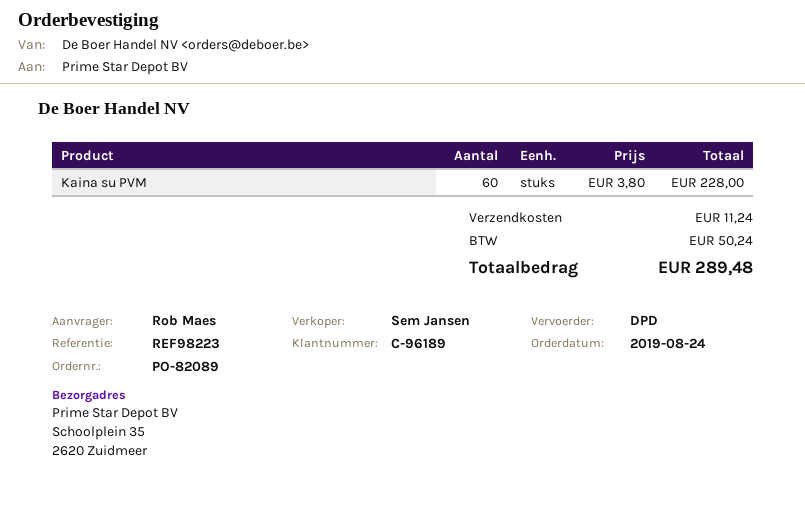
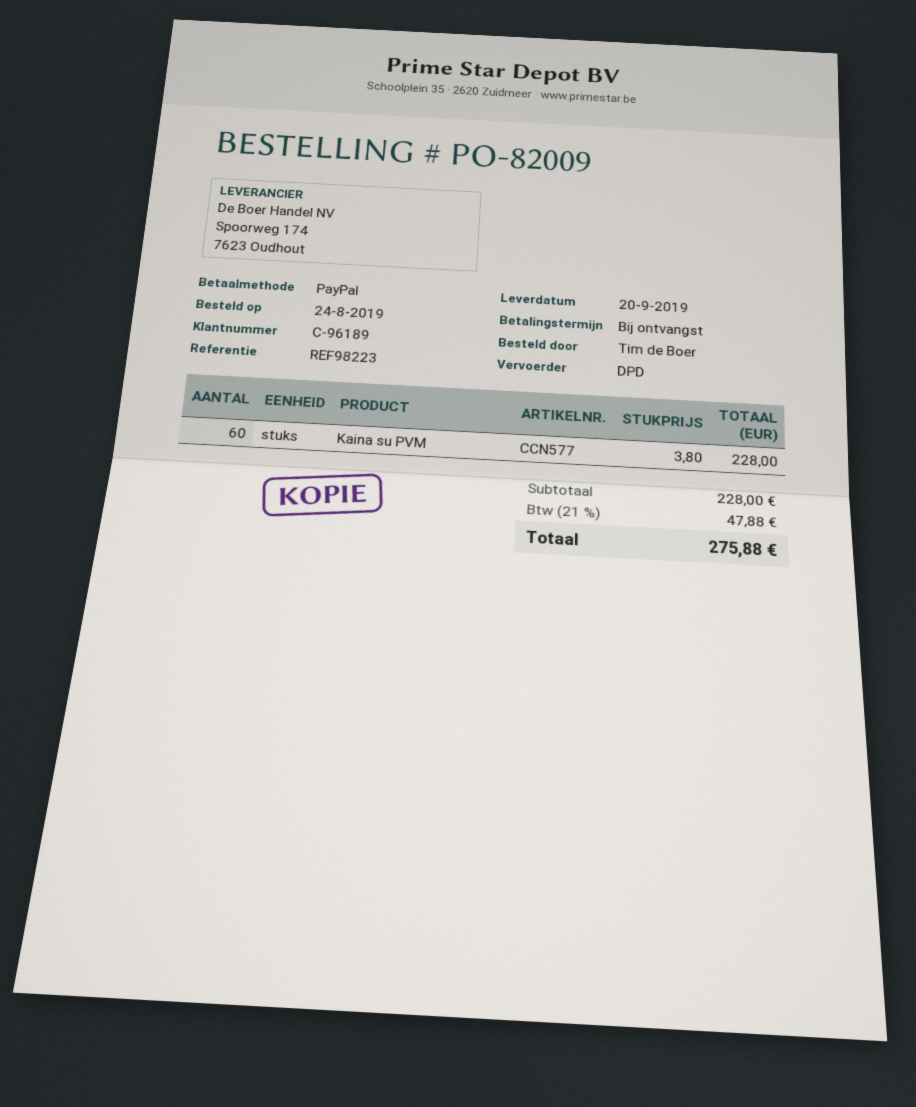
order number: PO-82089 -> PO-82009
ordered by: Rob Maes -> Tim de Boer
shipping: 11.24 -> none
tax: 50.24 -> 47.88
total: 289.48 -> 275.88

